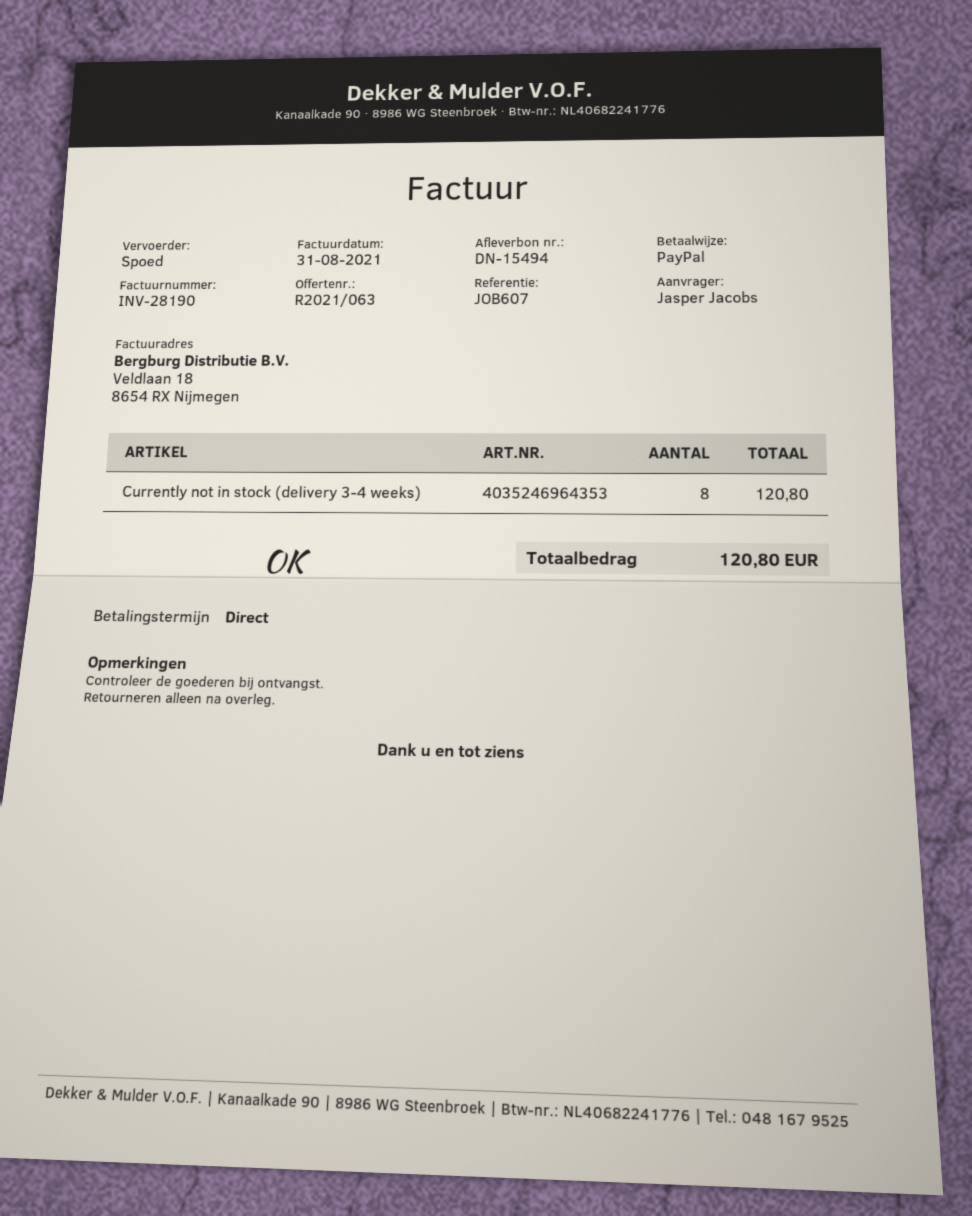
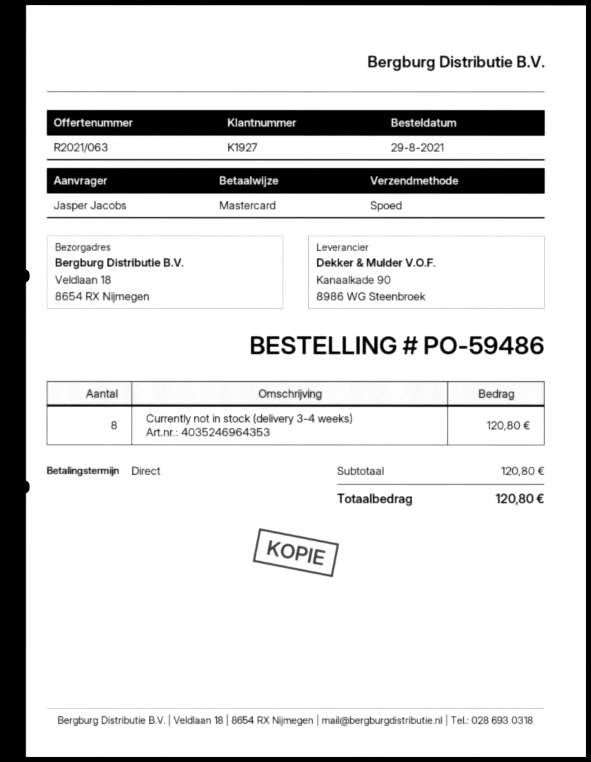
payment method: PayPal -> Mastercard

